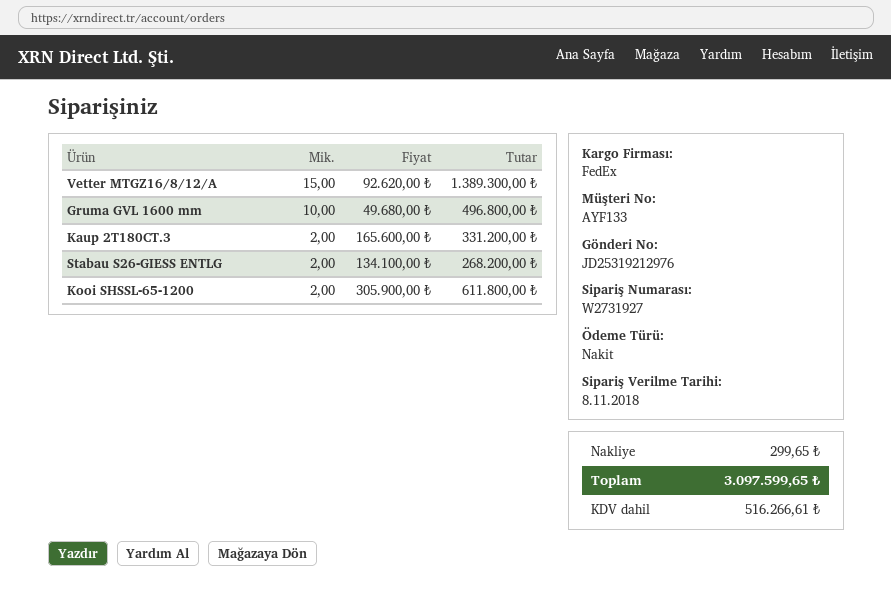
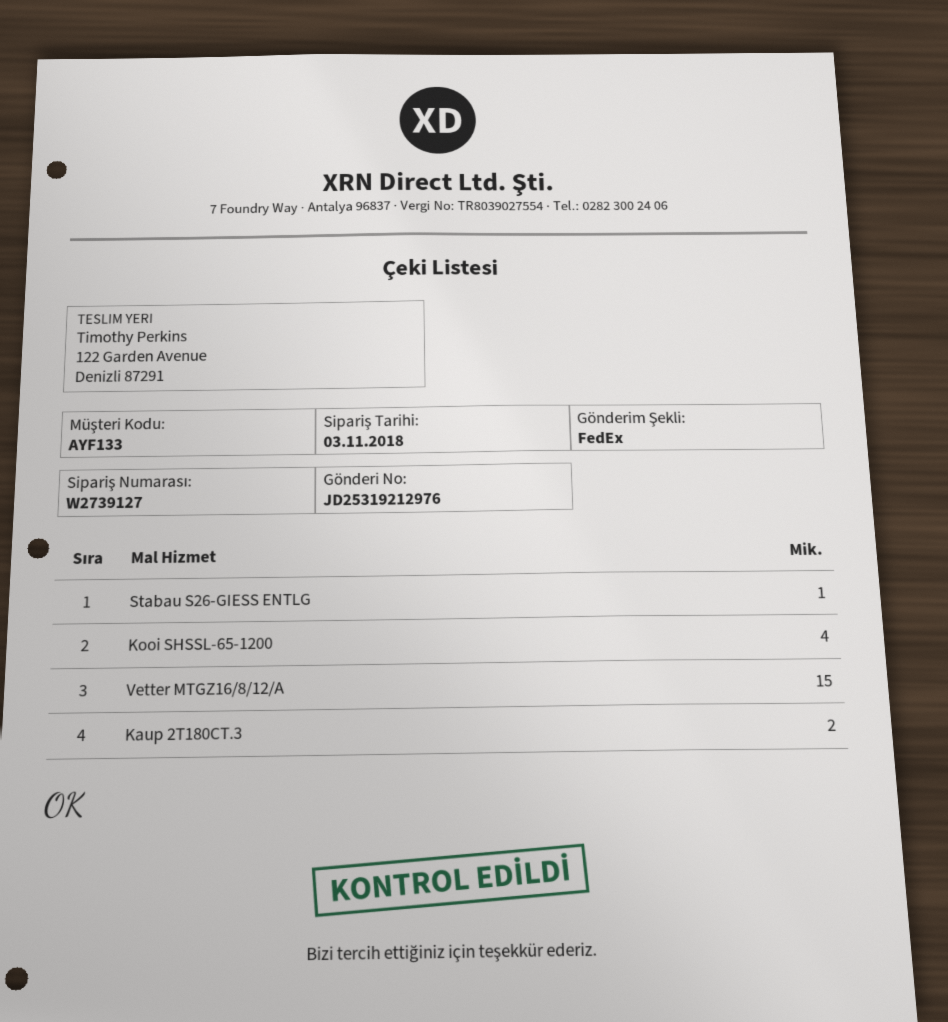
order number: W2731927 -> W2739127
order date: 2018-11-08 -> 2018-11-03
Gruma GVL 1600 mm: 10 -> none
Stabau S26-GIESS ENTLG: 2 -> 1
Kooi SHSSL-65-1200: 2 -> 4

